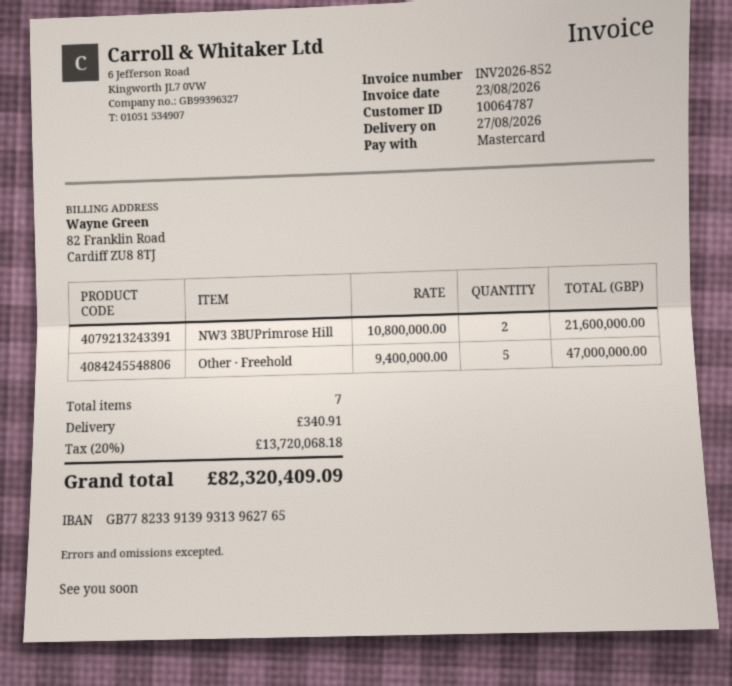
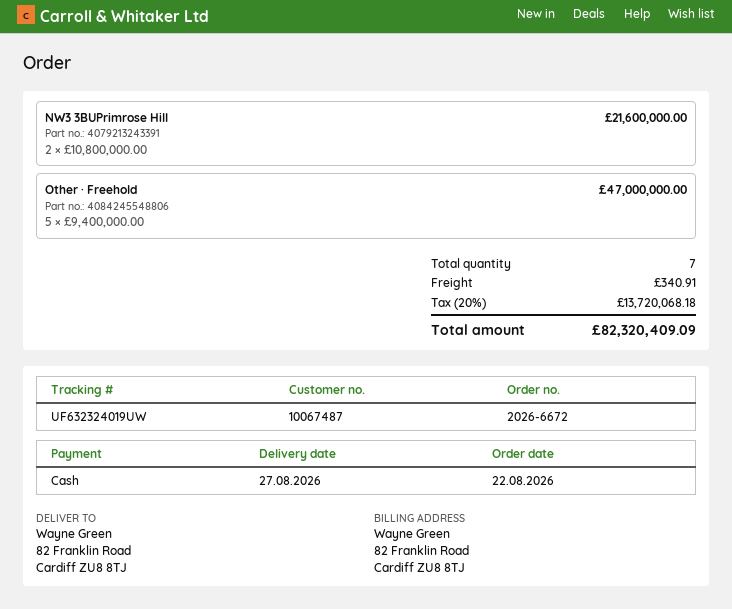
customer number: 10064787 -> 10067487
payment method: Mastercard -> cash

